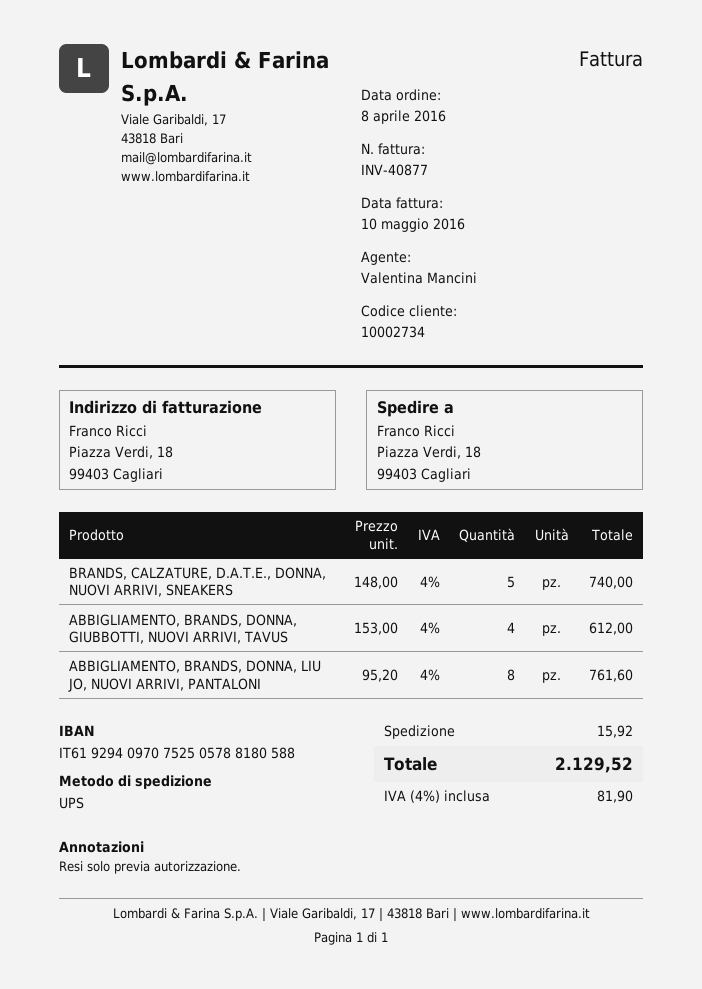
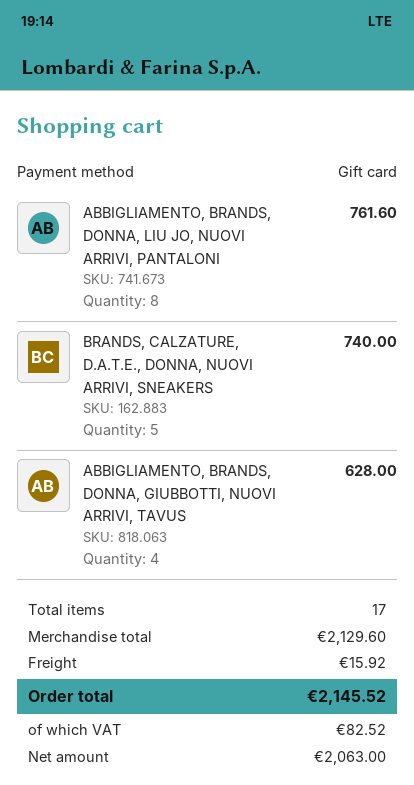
ABBIGLIAMENTO, BRANDS, DONNA, GIUBBOTTI, NUOVI ARRIVI, TAVUS: 4 for 612.00 -> 4 for 628.00
tax: 81.90 -> 82.52
total: 2129.52 -> 2145.52

